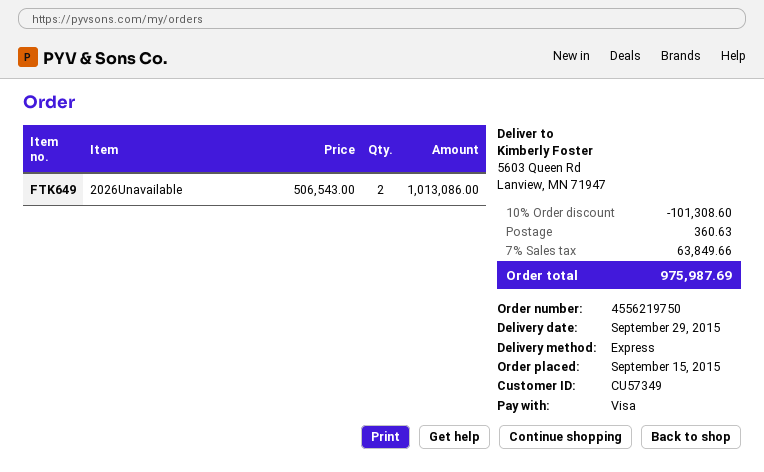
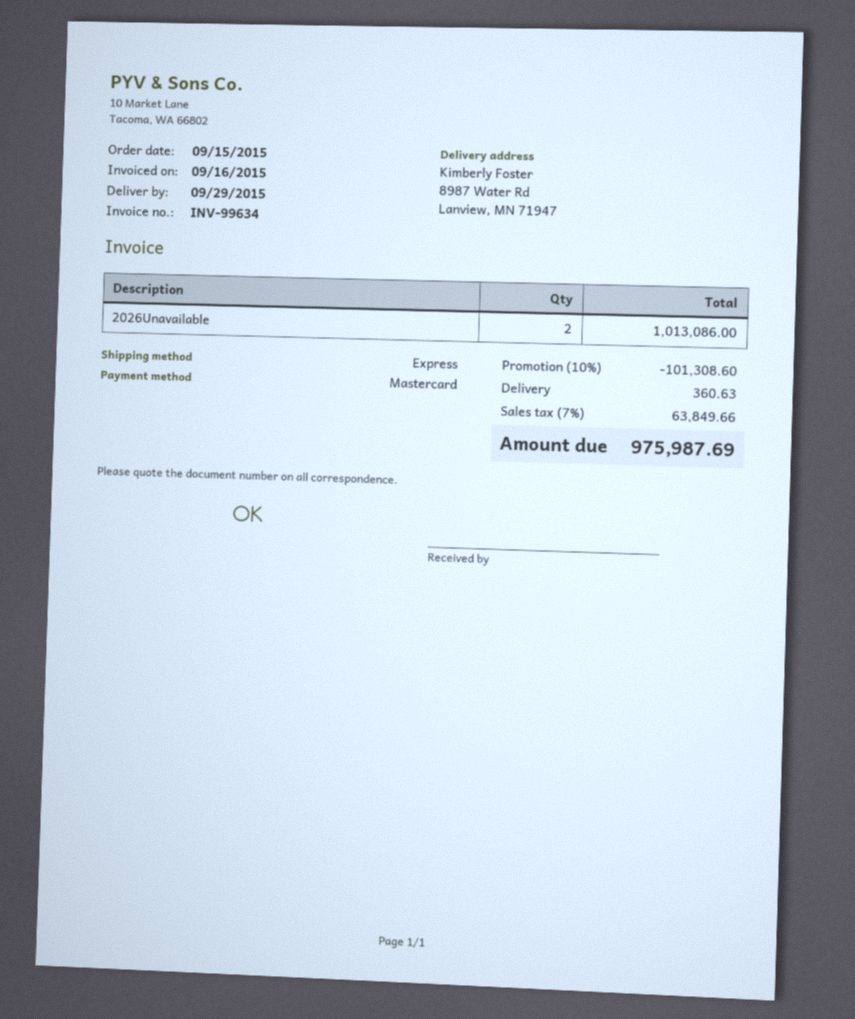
payment method: Visa -> Mastercard
ship to: 5603 Queen Rd, Lanview, MN 71947 -> 8987 Water Rd, Lanview, MN 71947

